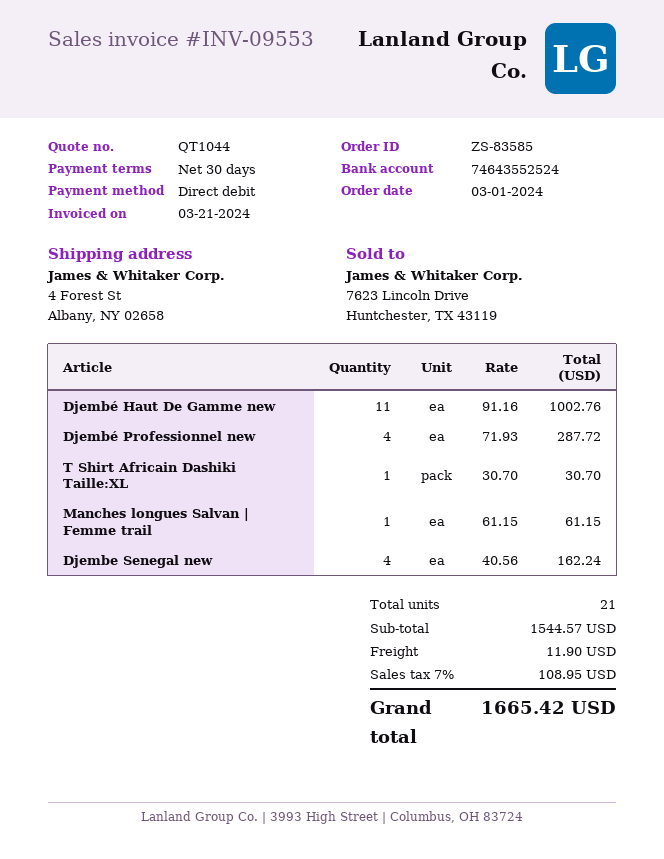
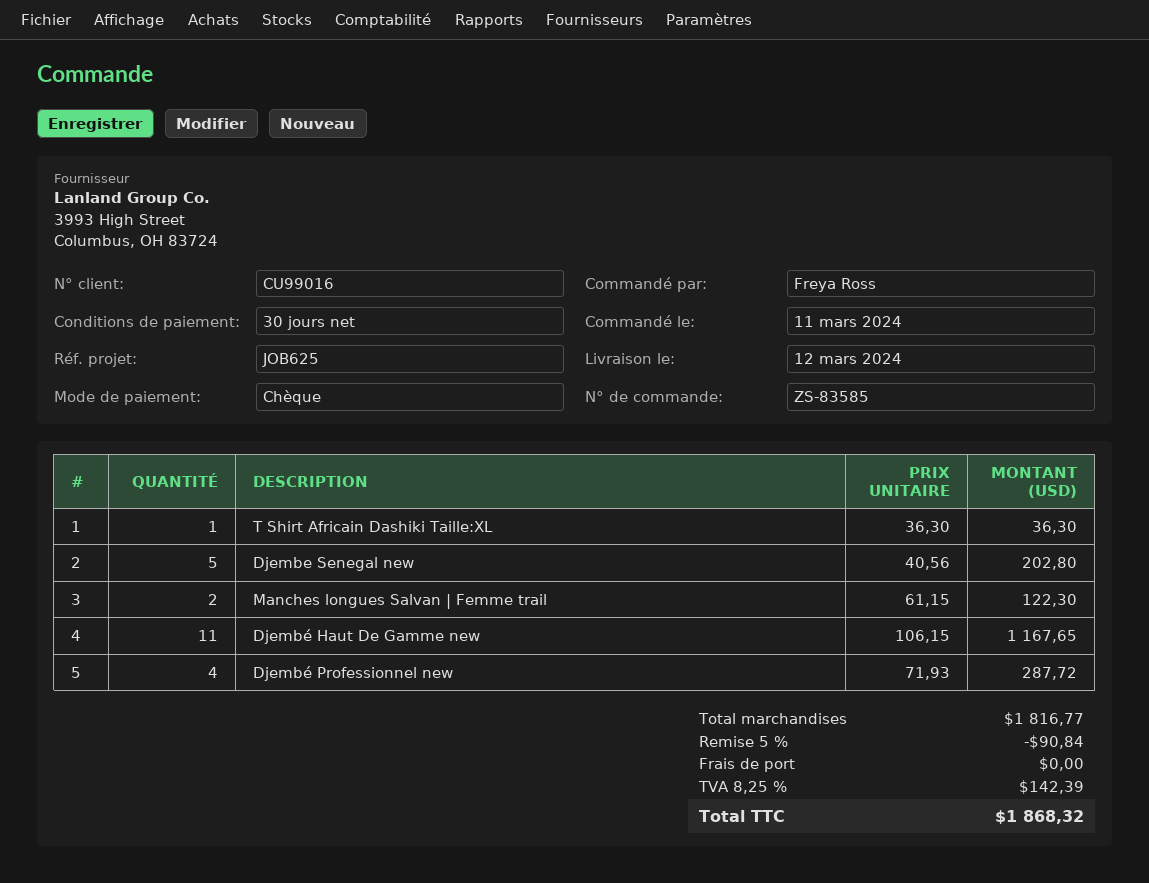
order date: 2024-03-01 -> 2024-03-11
payment method: direct debit -> cheque
Djembé Haut De Gamme new: 11 x 91.16 = 1002.76 -> 11 x 106.15 = 1167.65
T Shirt Africain Dashiki Taille:XL: 1 x 30.70 = 30.70 -> 1 x 36.30 = 36.30
Manches longues Salvan | Femme trail: 1 x 61.15 = 61.15 -> 2 x 61.15 = 122.30
Djembe Senegal new: 4 x 40.56 = 162.24 -> 5 x 40.56 = 202.80
subtotal: 1544.57 -> 1816.77
discount: none -> 5% = 90.84
shipping: 11.90 -> 0.00
tax: 7% = 108.95 -> 8.25% = 142.39
total: 1665.42 -> 1868.32

